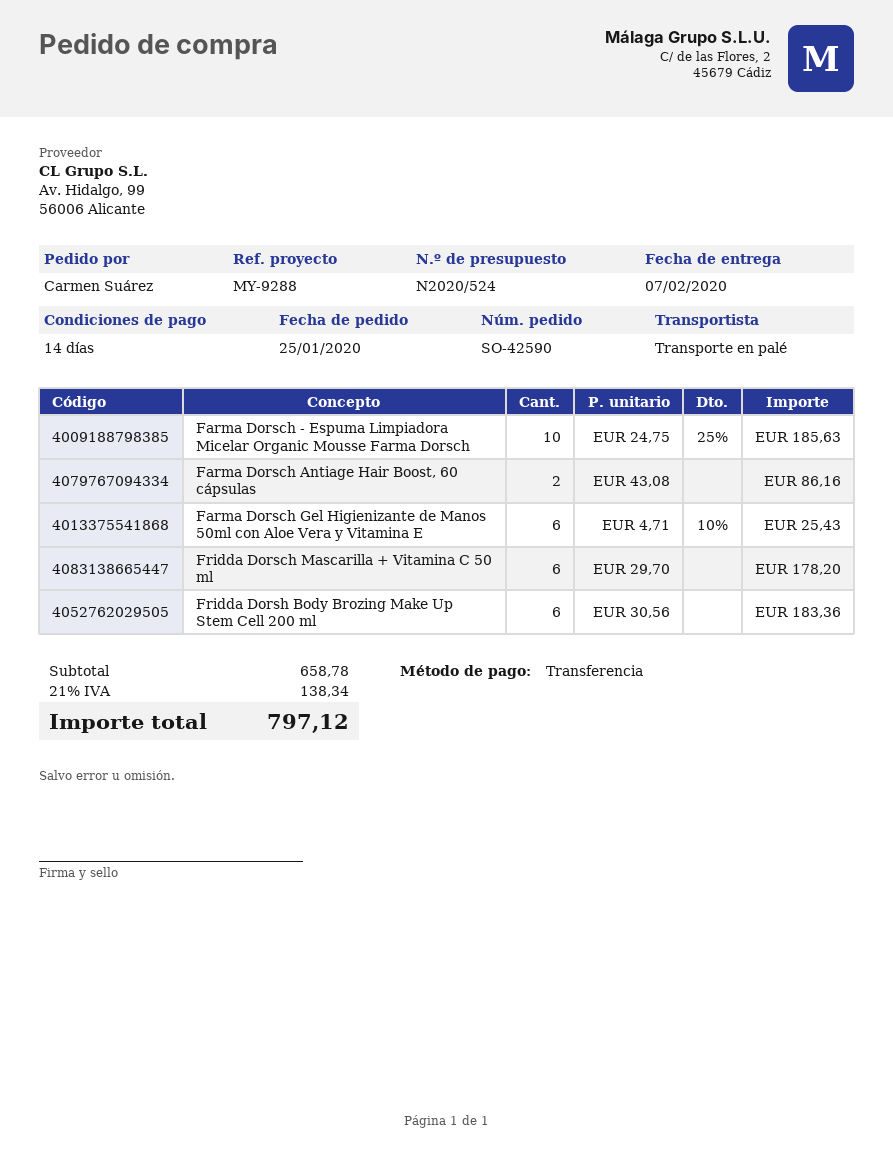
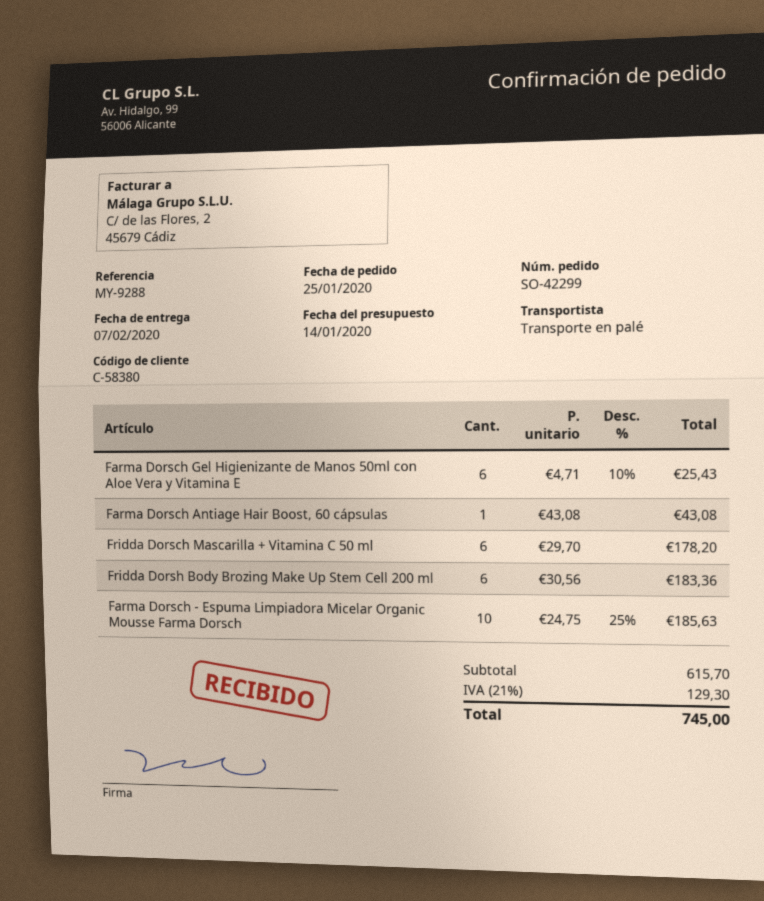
order number: SO-42590 -> SO-42299
Farma Dorsch Antiage Hair Boost, 60 cápsulas: 2 x 43.08 = 86.16 -> 1 x 43.08 = 43.08
subtotal: 658.78 -> 615.70
tax: 21% = 138.34 -> 21% = 129.30
total: 797.12 -> 745.00

